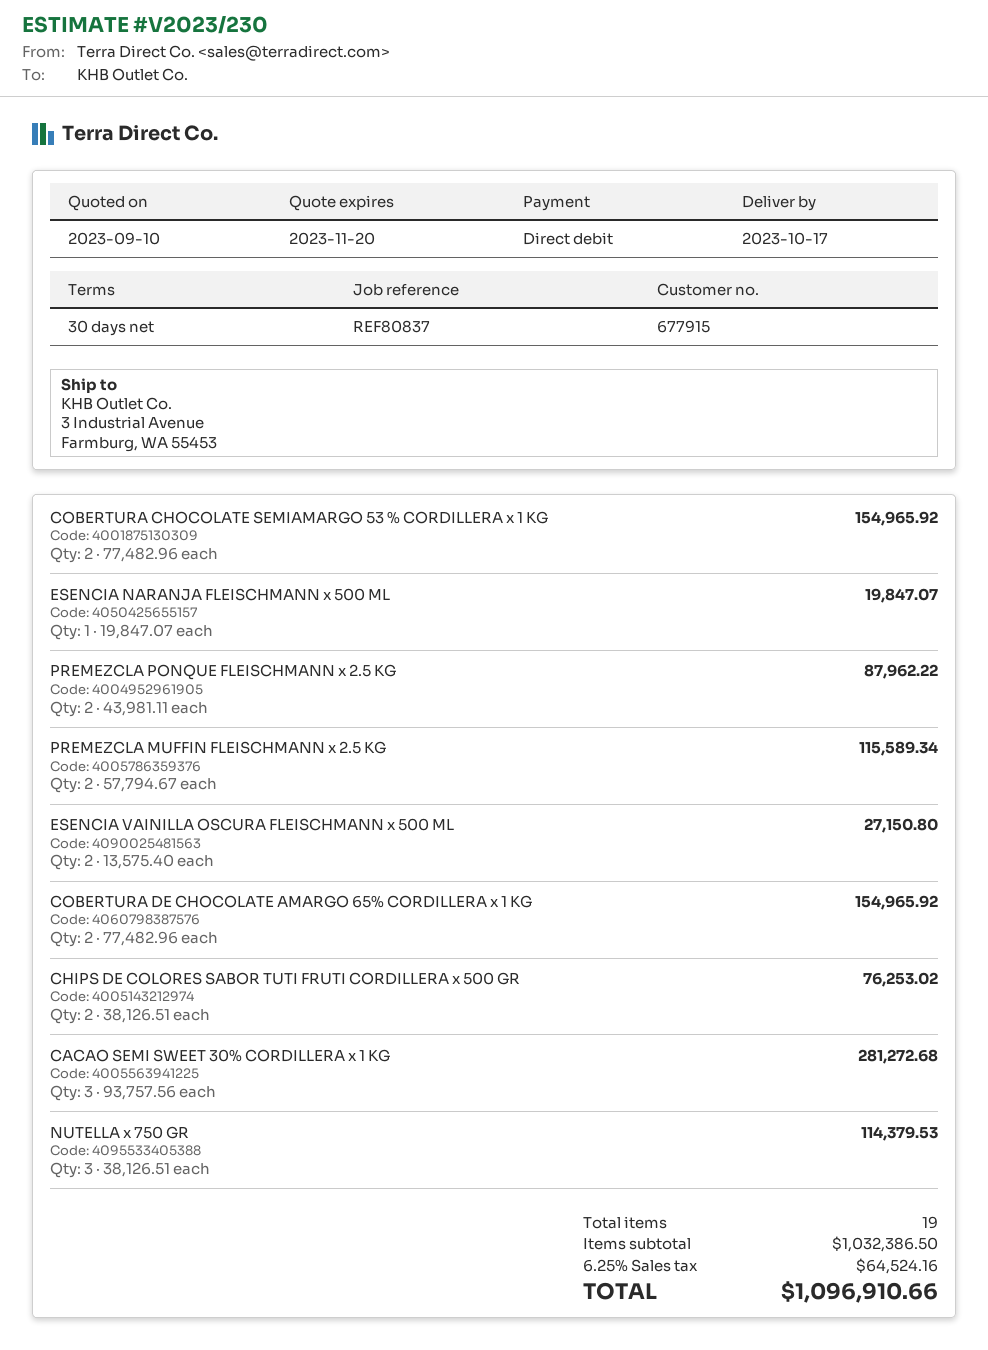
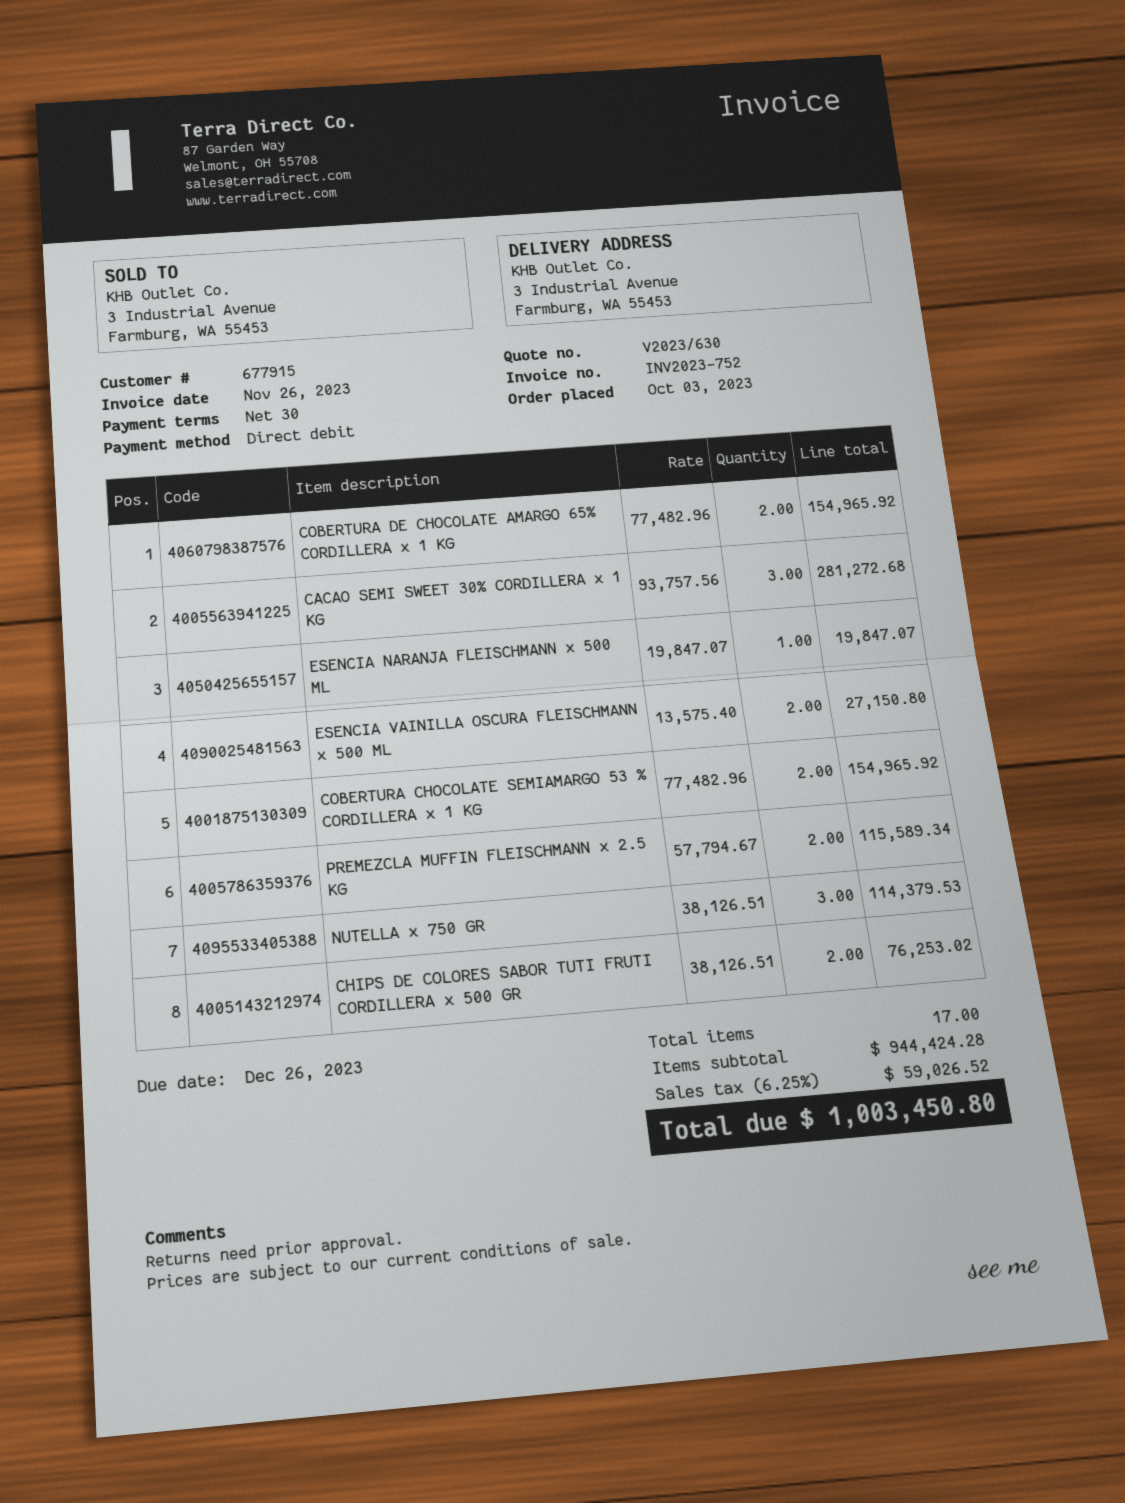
quote number: V2023/230 -> V2023/630
PREMEZCLA PONQUE FLEISCHMANN x 2.5 KG: 2 x 43981.11 = 87962.22 -> none
total quantity: 19 -> 17
subtotal: 1032386.50 -> 944424.28
tax: 6.25% = 64524.16 -> 6.25% = 59026.52
total: 1096910.66 -> 1003450.80

